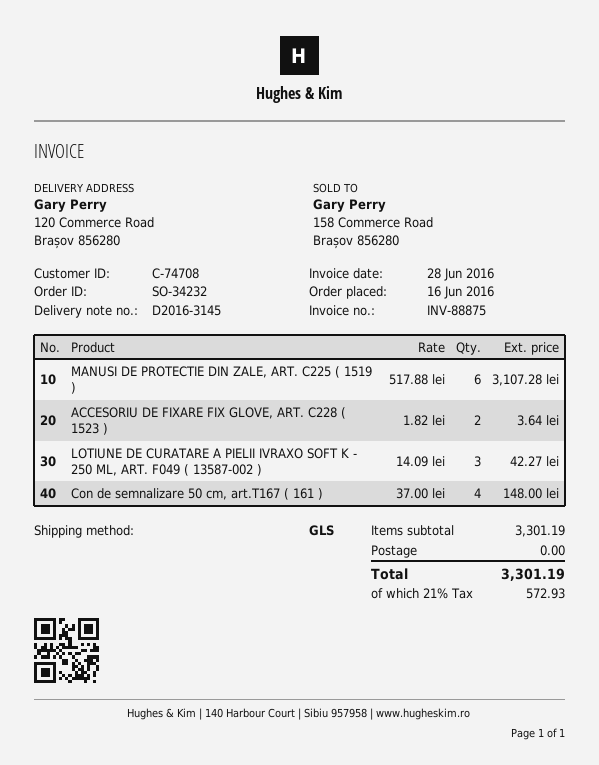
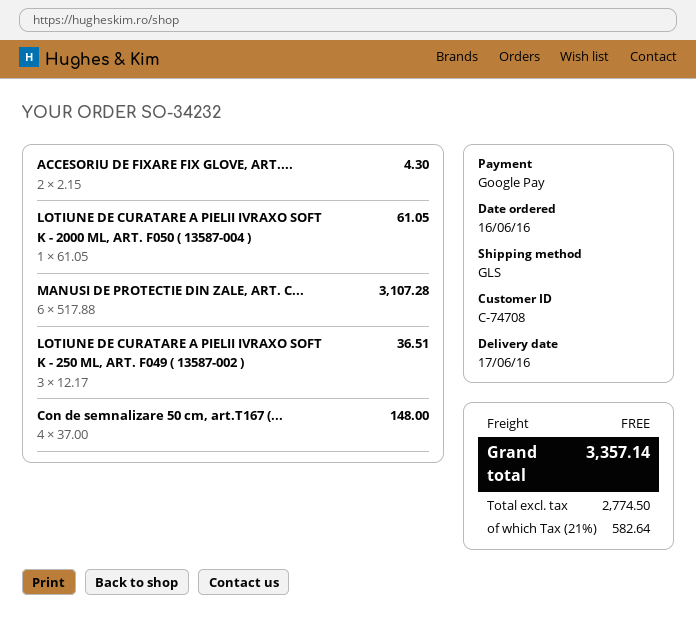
ACCESORIU DE FIXARE FIX GLOVE, ART. C228 ( 1523 ): 2 x 1.82 = 3.64 -> 2 x 2.15 = 4.30
LOTIUNE DE CURATARE A PIELII IVRAXO SOFT K - 250 ML, ART. F049 ( 13587-002 ): 3 x 14.09 = 42.27 -> 3 x 12.17 = 36.51
LOTIUNE DE CURATARE A PIELII IVRAXO SOFT K - 2000 ML, ART. F050 ( 13587-004 ): none -> 1 x 61.05 = 61.05
tax: 21% = 572.93 -> 21% = 582.64
total: 3301.19 -> 3357.14

